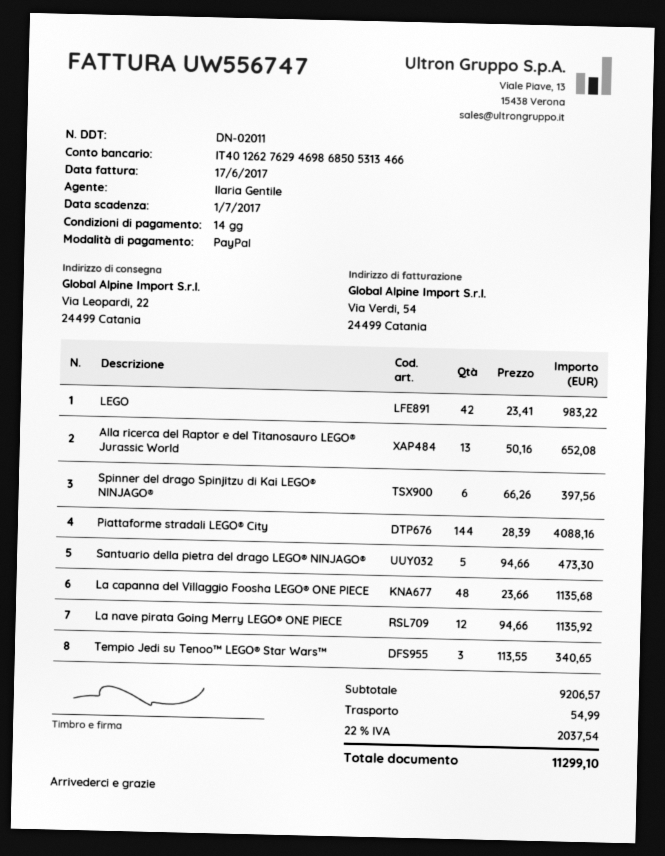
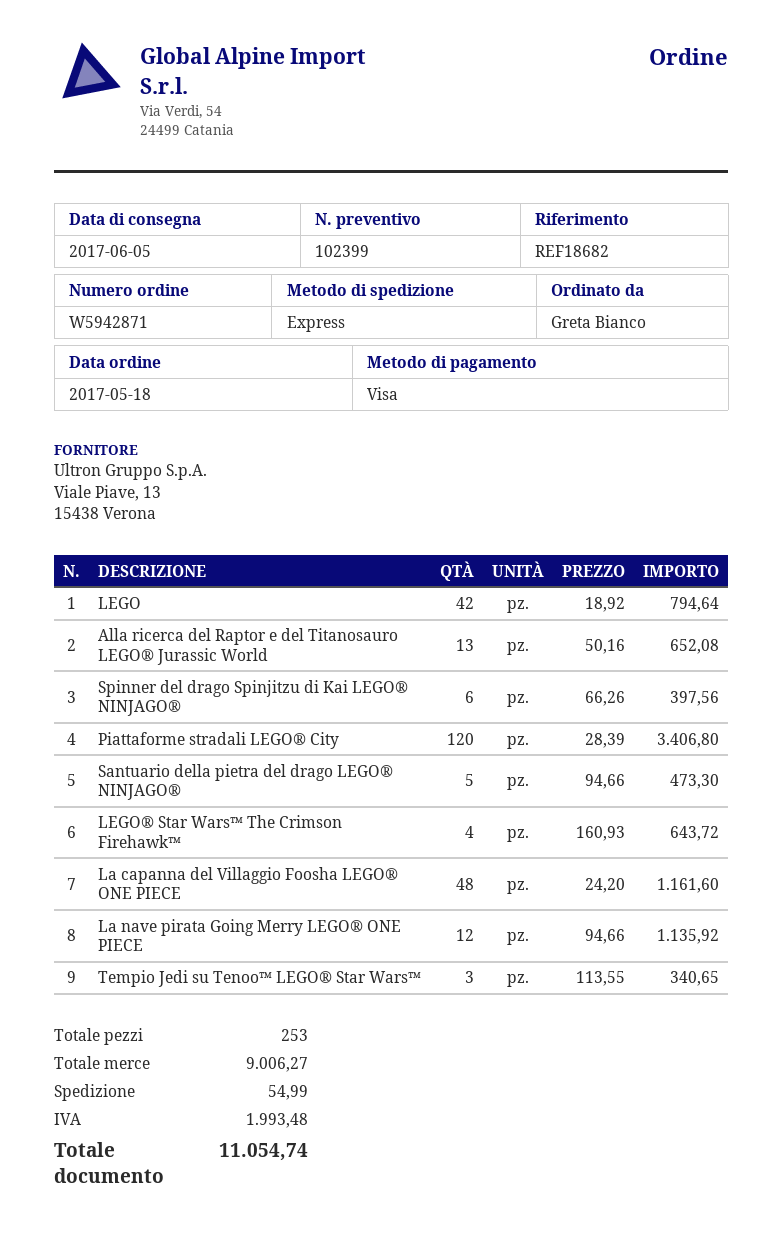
payment method: PayPal -> Visa
LEGO: 42 x 23.41 = 983.22 -> 42 x 18.92 = 794.64
Piattaforme stradali LEGO® City: 144 x 28.39 = 4088.16 -> 120 x 28.39 = 3406.80
La capanna del Villaggio Foosha LEGO® ONE PIECE: 48 x 23.66 = 1135.68 -> 48 x 24.20 = 1161.60
LEGO® Star Wars™ The Crimson Firehawk™: none -> 4 x 160.93 = 643.72
subtotal: 9206.57 -> 9006.27
tax: 2037.54 -> 1993.48
total: 11299.10 -> 11054.74

